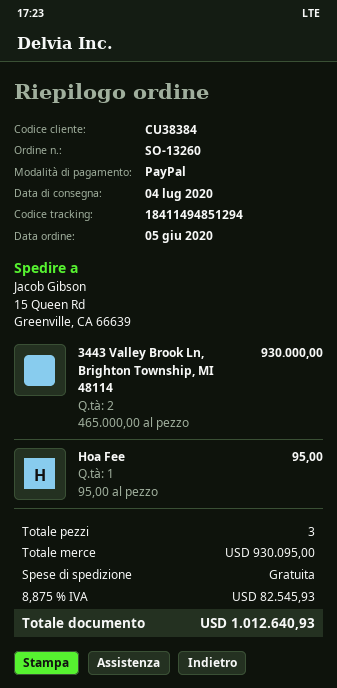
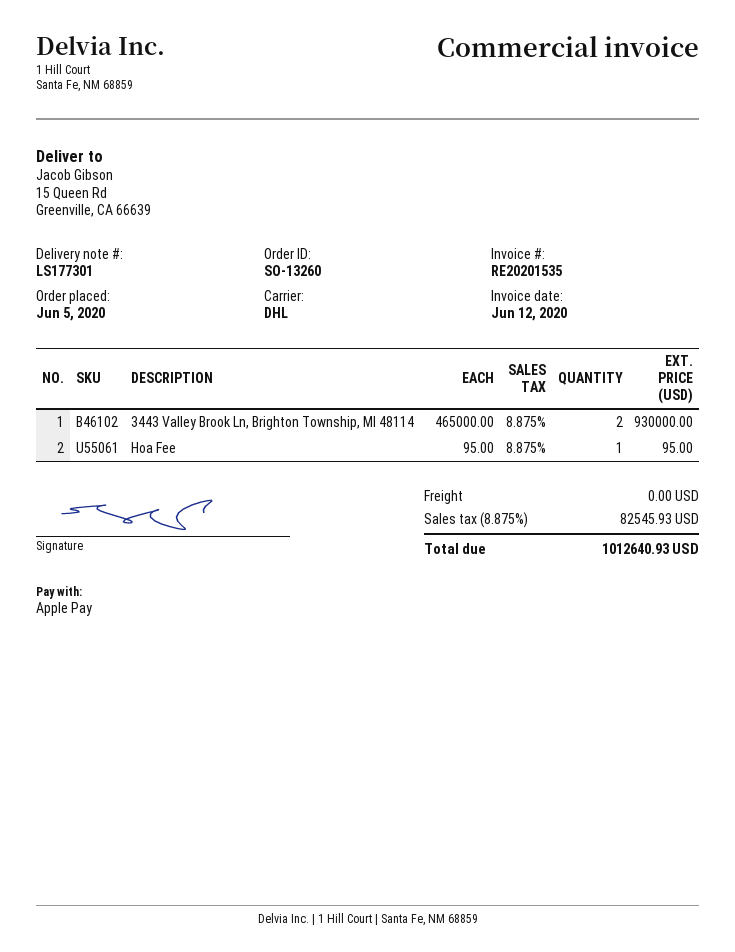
payment method: PayPal -> Apple Pay

